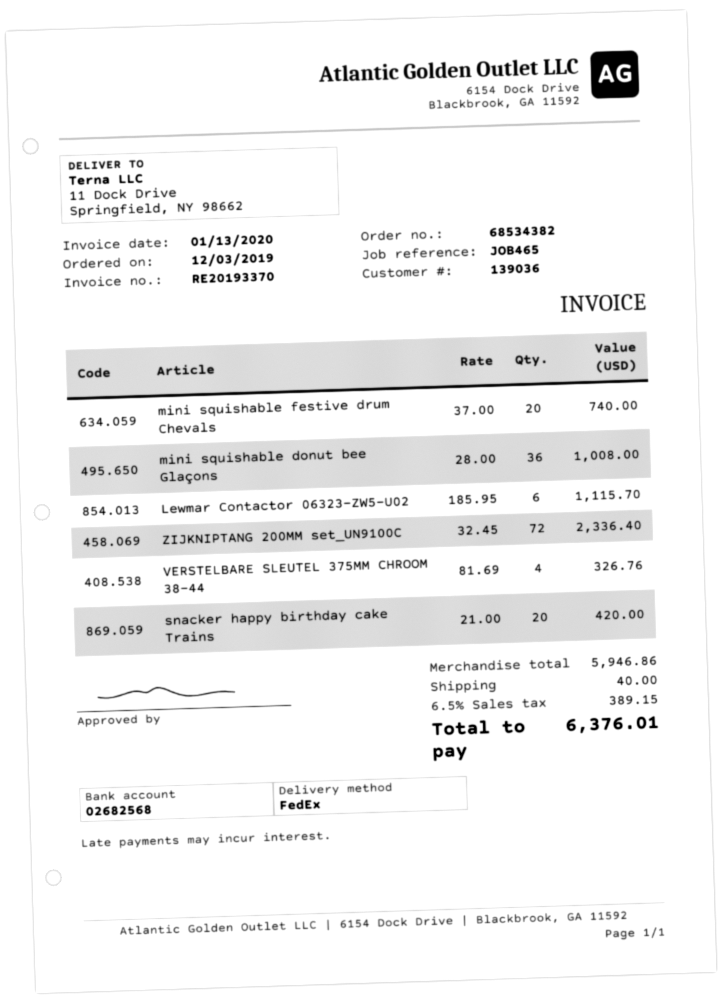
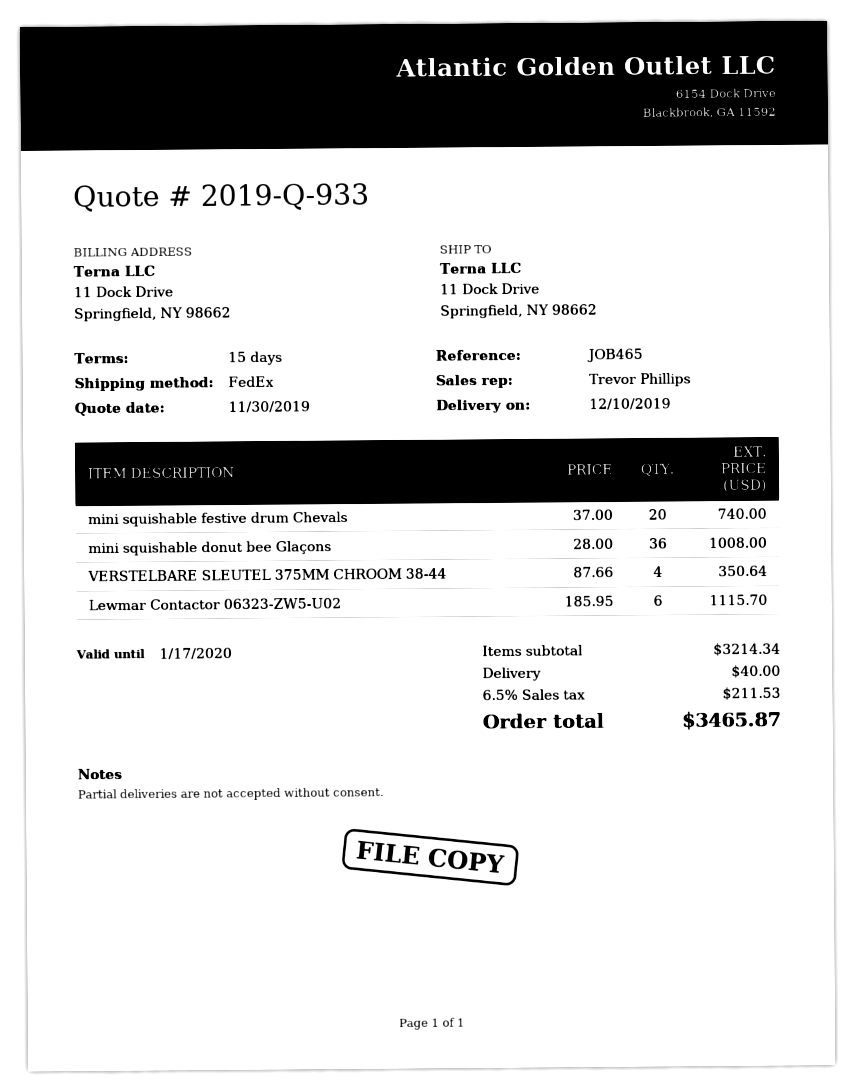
ZIJKNIPTANG 200MM set_UN9100C: 72 x 32.45 = 2336.40 -> none
VERSTELBARE SLEUTEL 375MM CHROOM 38-44: 4 x 81.69 = 326.76 -> 4 x 87.66 = 350.64
snacker happy birthday cake Trains: 20 x 21.00 = 420.00 -> none
subtotal: 5946.86 -> 3214.34
tax: 6.5% = 389.15 -> 6.5% = 211.53
total: 6376.01 -> 3465.87

